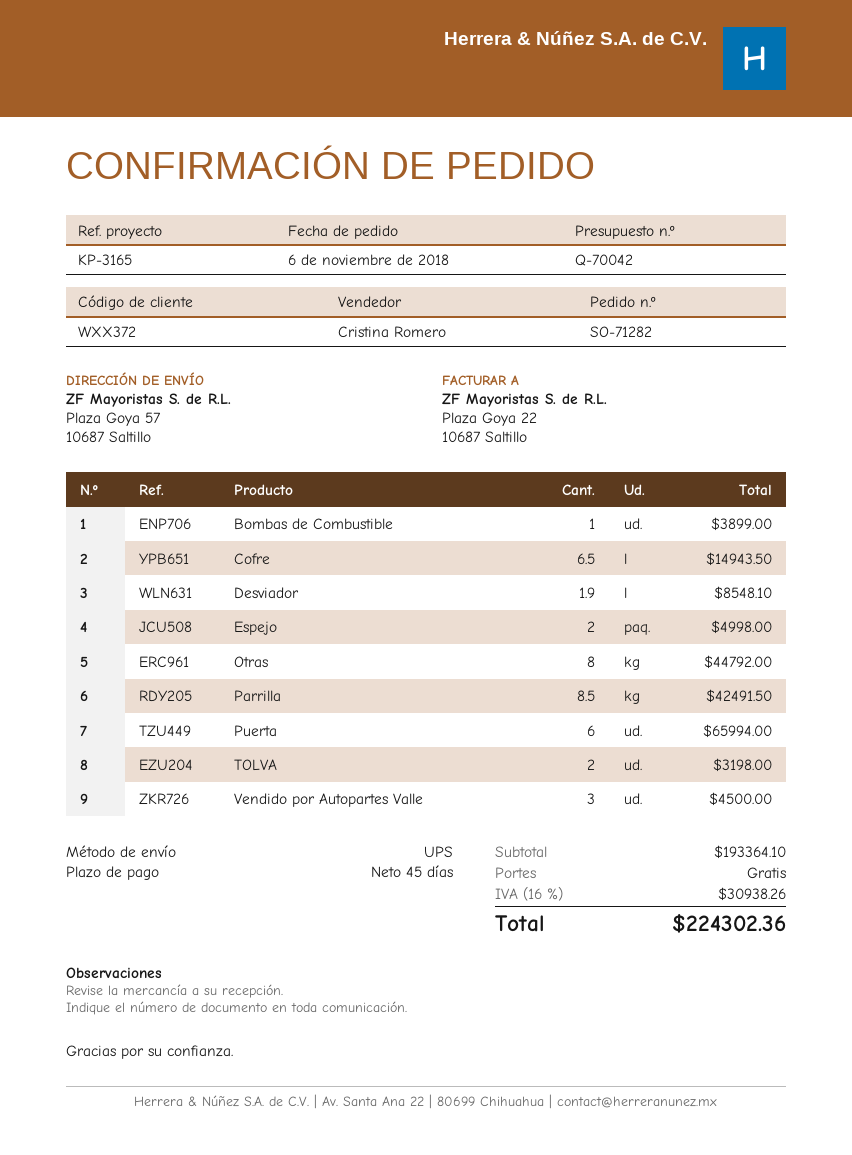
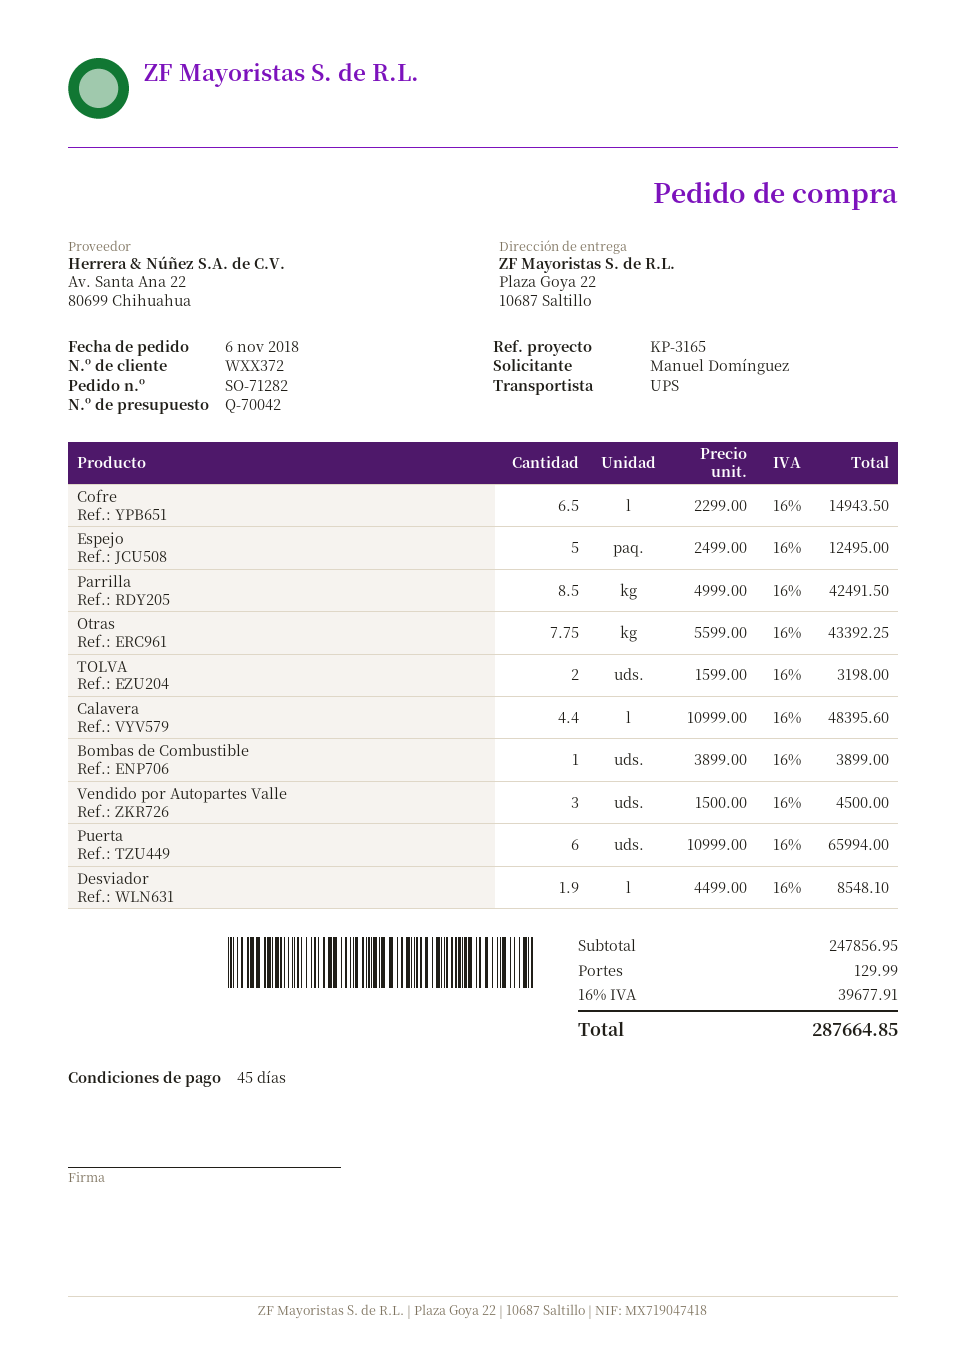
ship to: Plaza Goya 57, 10687 Saltillo -> Plaza Goya 22, 10687 Saltillo
Espejo: 2 for 4998.00 -> 5 for 12495.00
Otras: 8 for 44792.00 -> 7.75 for 43392.25
Calavera: none -> 4.4 for 48395.60
subtotal: 193364.10 -> 247856.95
shipping: 0.00 -> 129.99
tax: 16% = 30938.26 -> 16% = 39677.91
total: 224302.36 -> 287664.85

